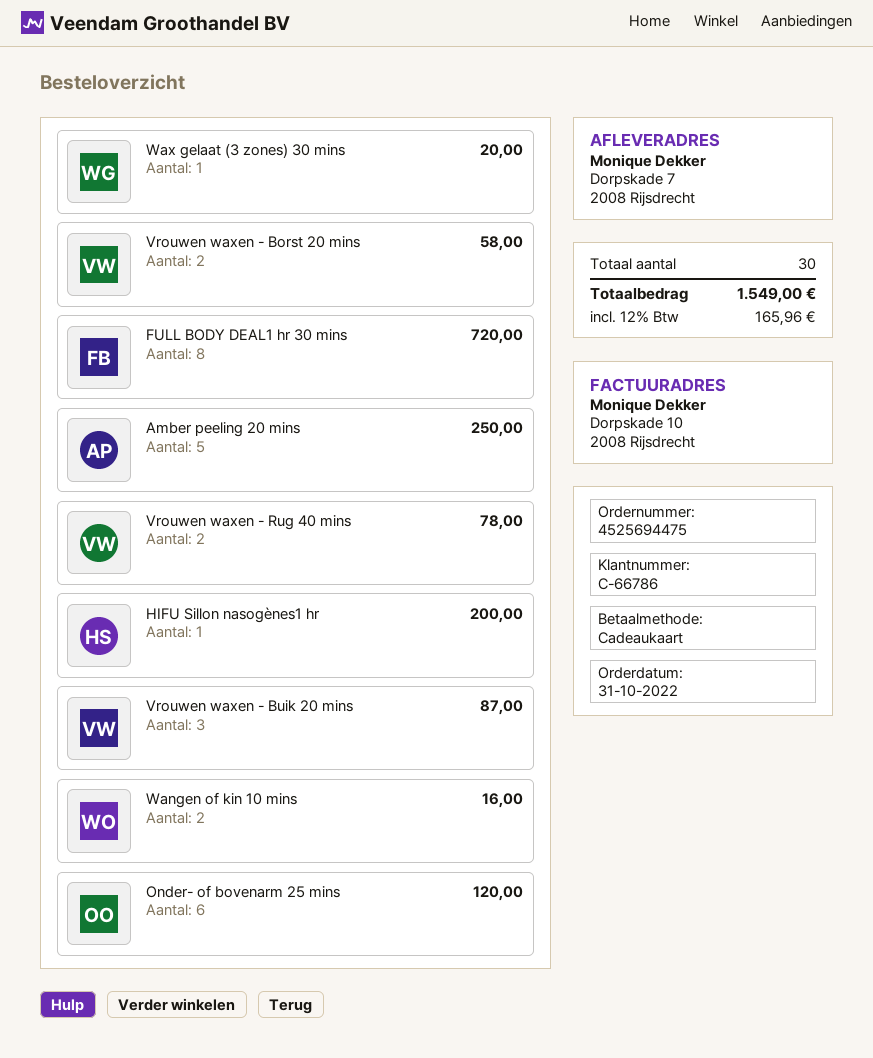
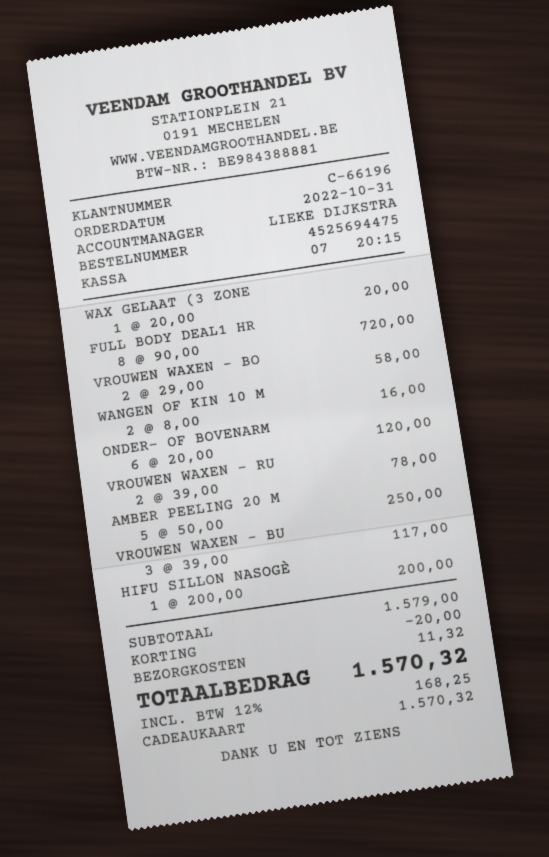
customer number: C-66786 -> C-66196
Vrouwen waxen - Buik 20 mins: 3 for 87.00 -> 3 for 117.00
discount: none -> 20.00
shipping: none -> 11.32
tax: 12% = 165.96 -> 12% = 168.25
total: 1549.00 -> 1570.32

